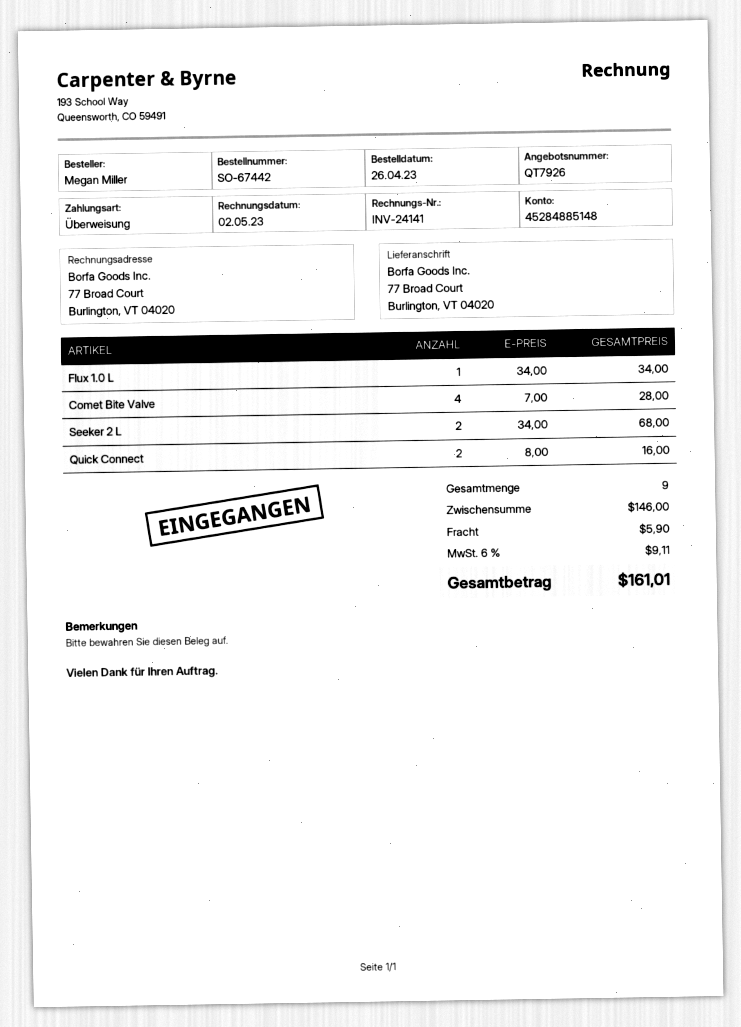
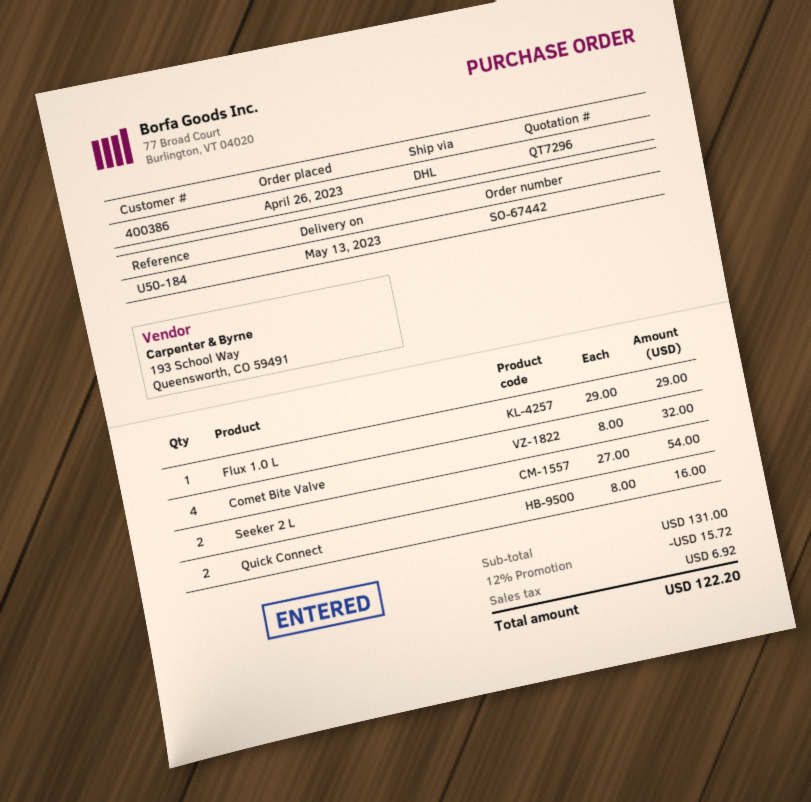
quote number: QT7926 -> QT7296
Flux 1.0 L: 1 x 34.00 = 34.00 -> 1 x 29.00 = 29.00
Comet Bite Valve: 4 x 7.00 = 28.00 -> 4 x 8.00 = 32.00
Seeker 2 L: 2 x 34.00 = 68.00 -> 2 x 27.00 = 54.00
subtotal: 146.00 -> 131.00
discount: none -> 12% = 15.72
shipping: 5.90 -> none
tax: 9.11 -> 6.92
total: 161.01 -> 122.20

